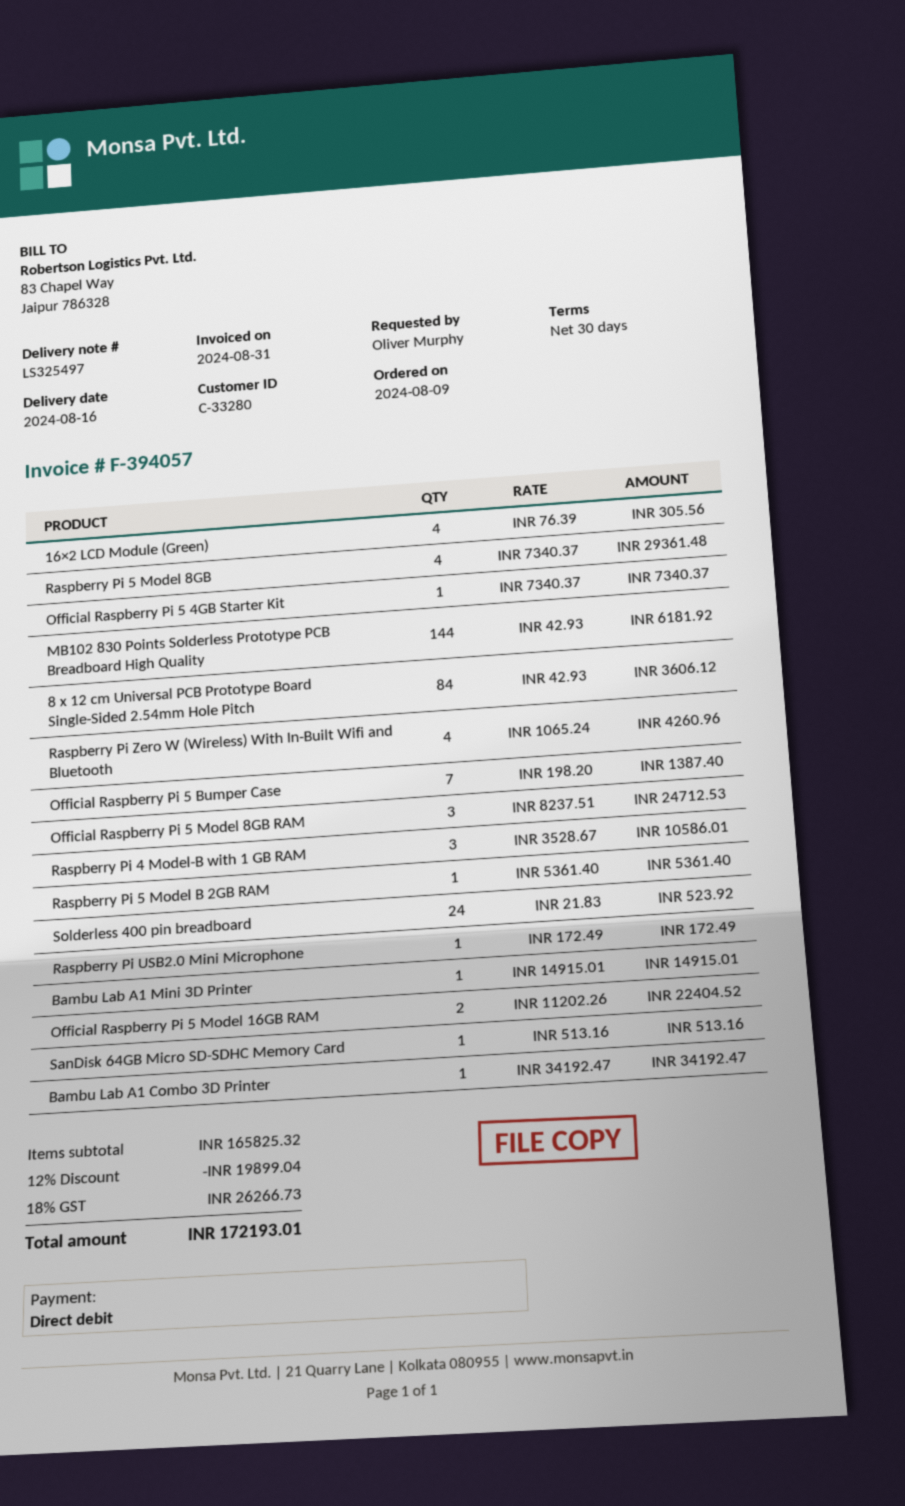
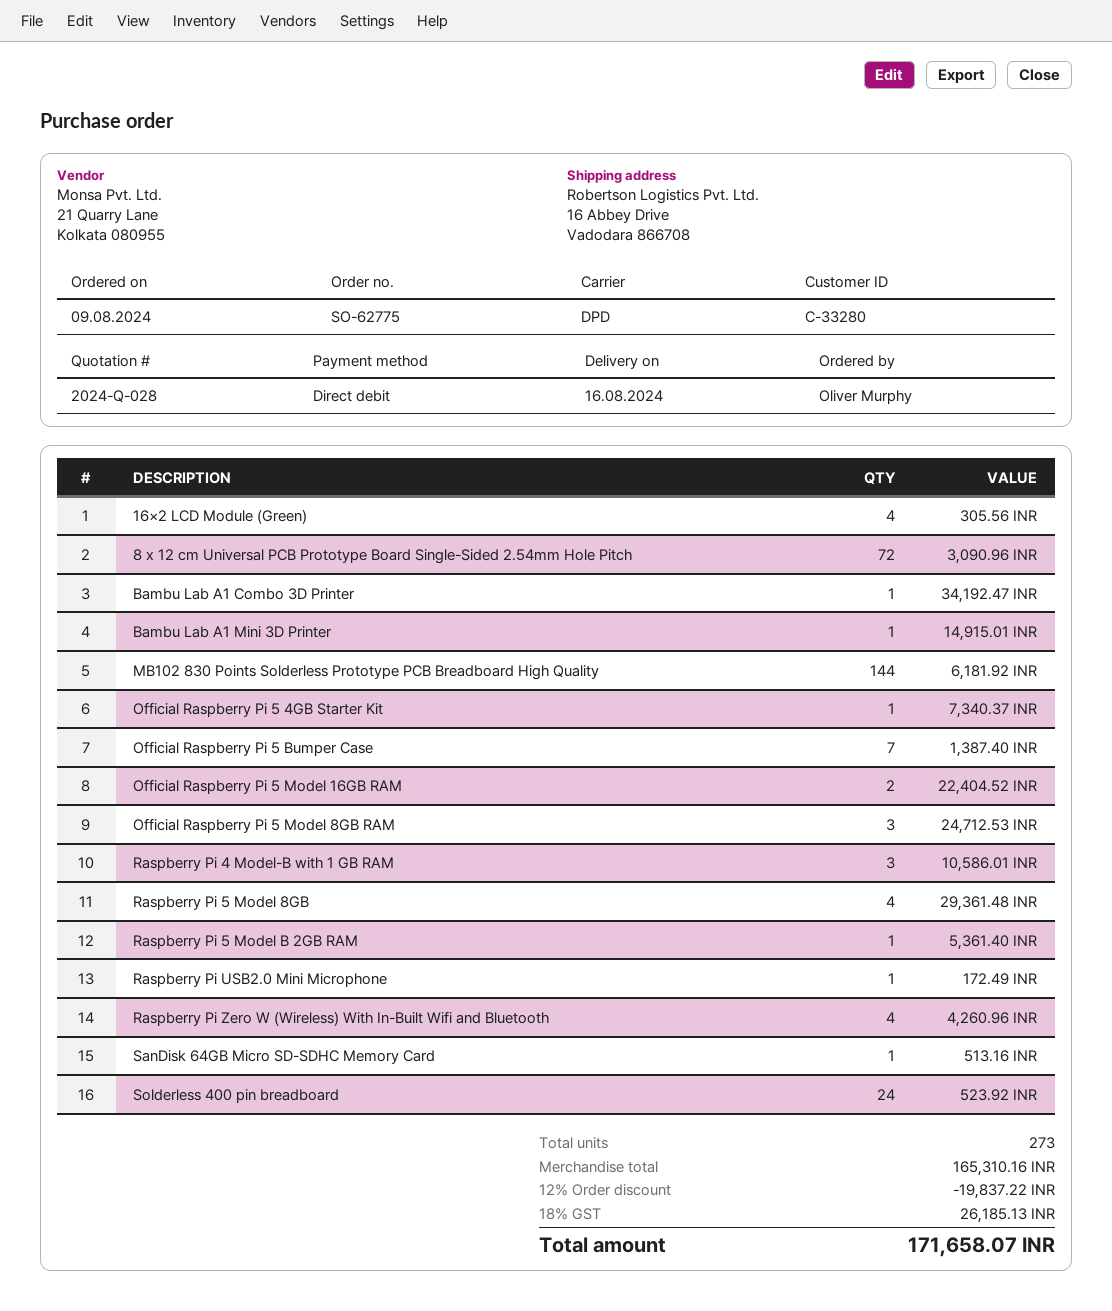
8 x 12 cm Universal PCB Prototype Board Single-Sided 2.54mm Hole Pitch: 84 for 3606.12 -> 72 for 3090.96
subtotal: 165825.32 -> 165310.16
discount: 12% = 19899.04 -> 12% = 19837.22
tax: 18% = 26266.73 -> 18% = 26185.13
total: 172193.01 -> 171658.07

